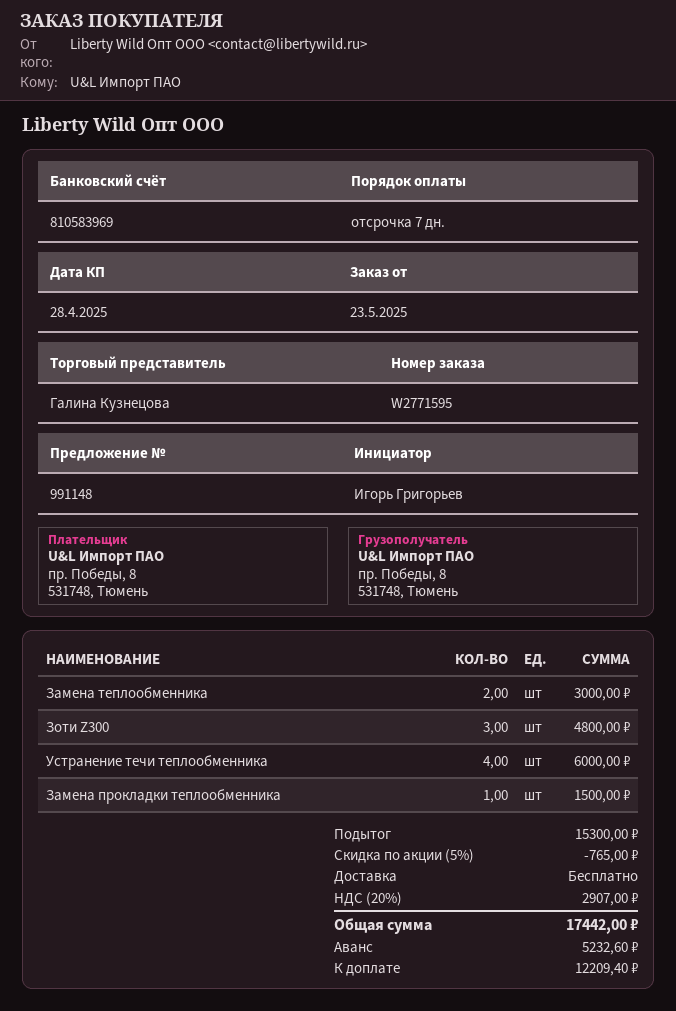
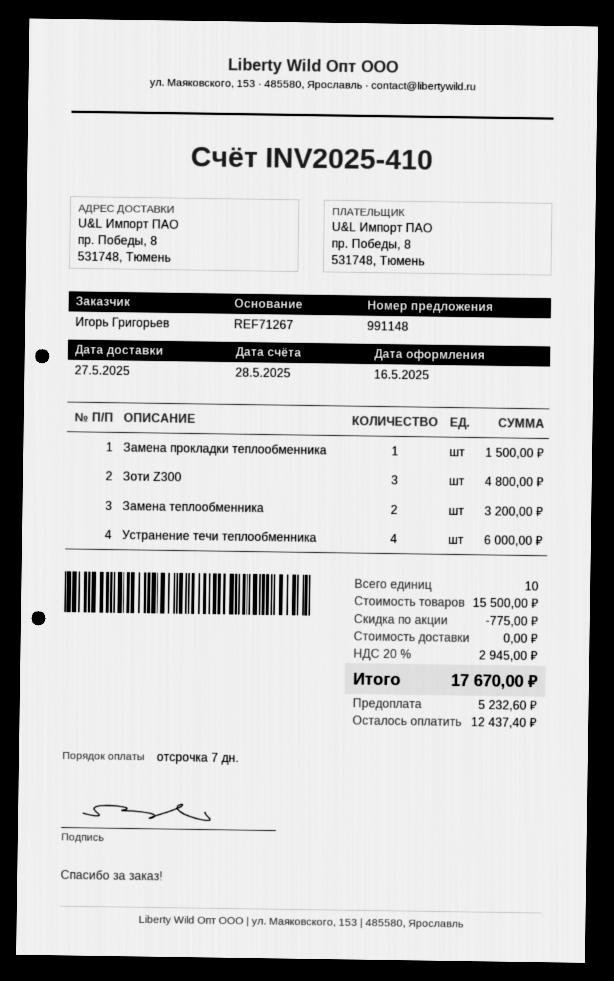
order date: 2025-05-23 -> 2025-05-16
Замена теплообменника: 2 for 3000.00 -> 2 for 3200.00
subtotal: 15300.00 -> 15500.00
discount: 765.00 -> 775.00
tax: 20% = 2907.00 -> 20% = 2945.00
total: 17442.00 -> 17670.00
balance: 12209.40 -> 12437.40

